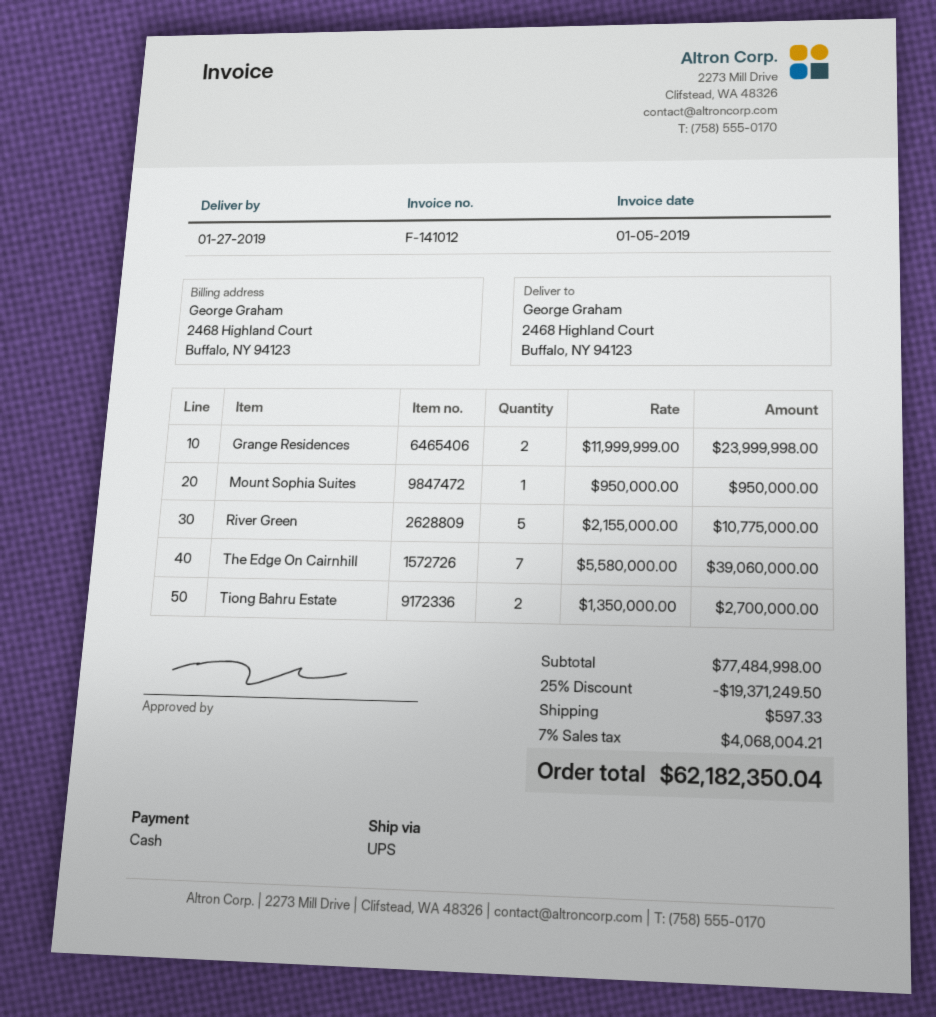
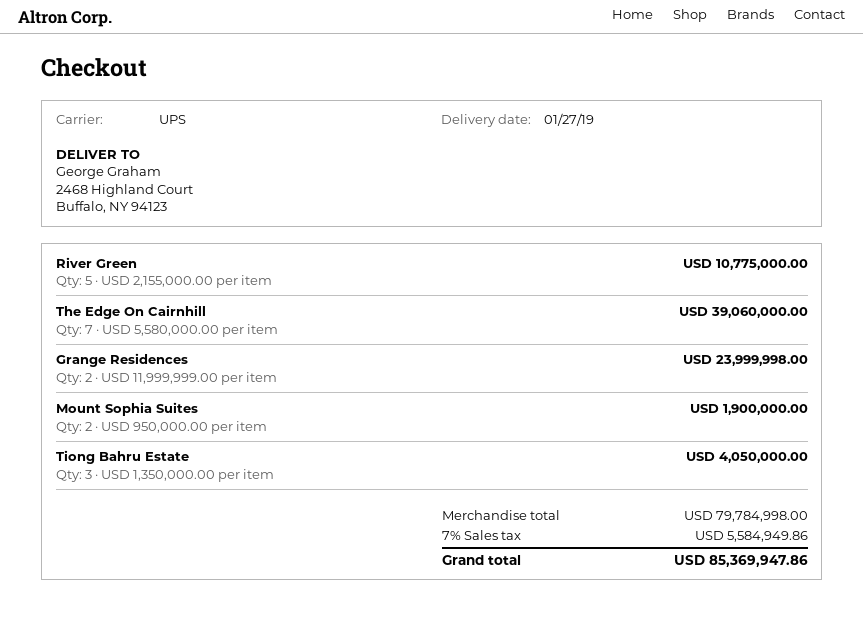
Mount Sophia Suites: 1 x 950000.00 = 950000.00 -> 2 x 950000.00 = 1900000.00
Tiong Bahru Estate: 2 x 1350000.00 = 2700000.00 -> 3 x 1350000.00 = 4050000.00
subtotal: 77484998.00 -> 79784998.00
discount: 25% = 19371249.50 -> none
shipping: 597.33 -> none
tax: 7% = 4068004.21 -> 7% = 5584949.86
total: 62182350.04 -> 85369947.86

